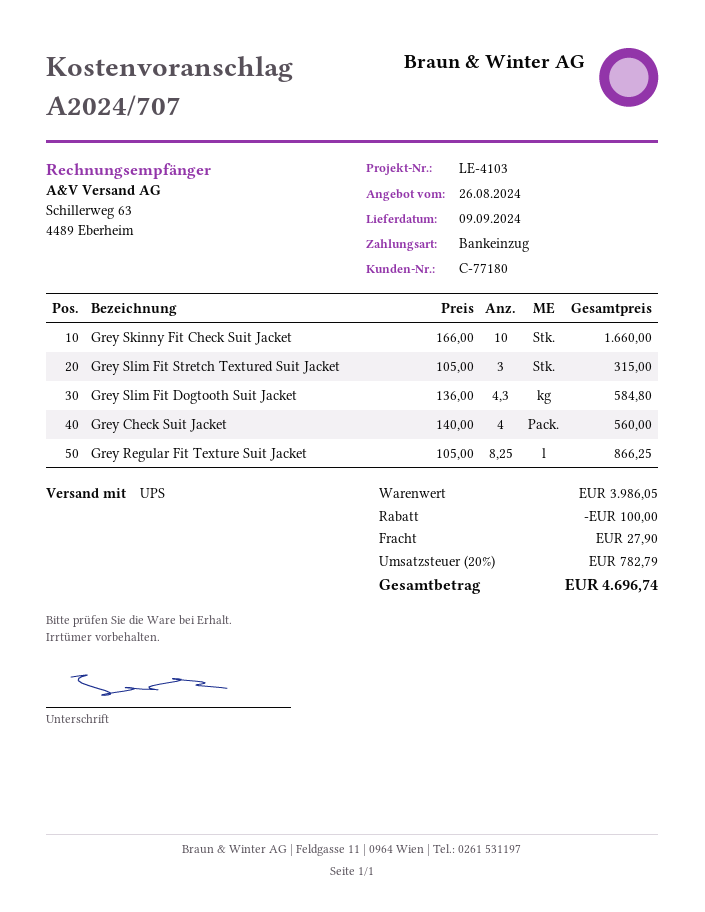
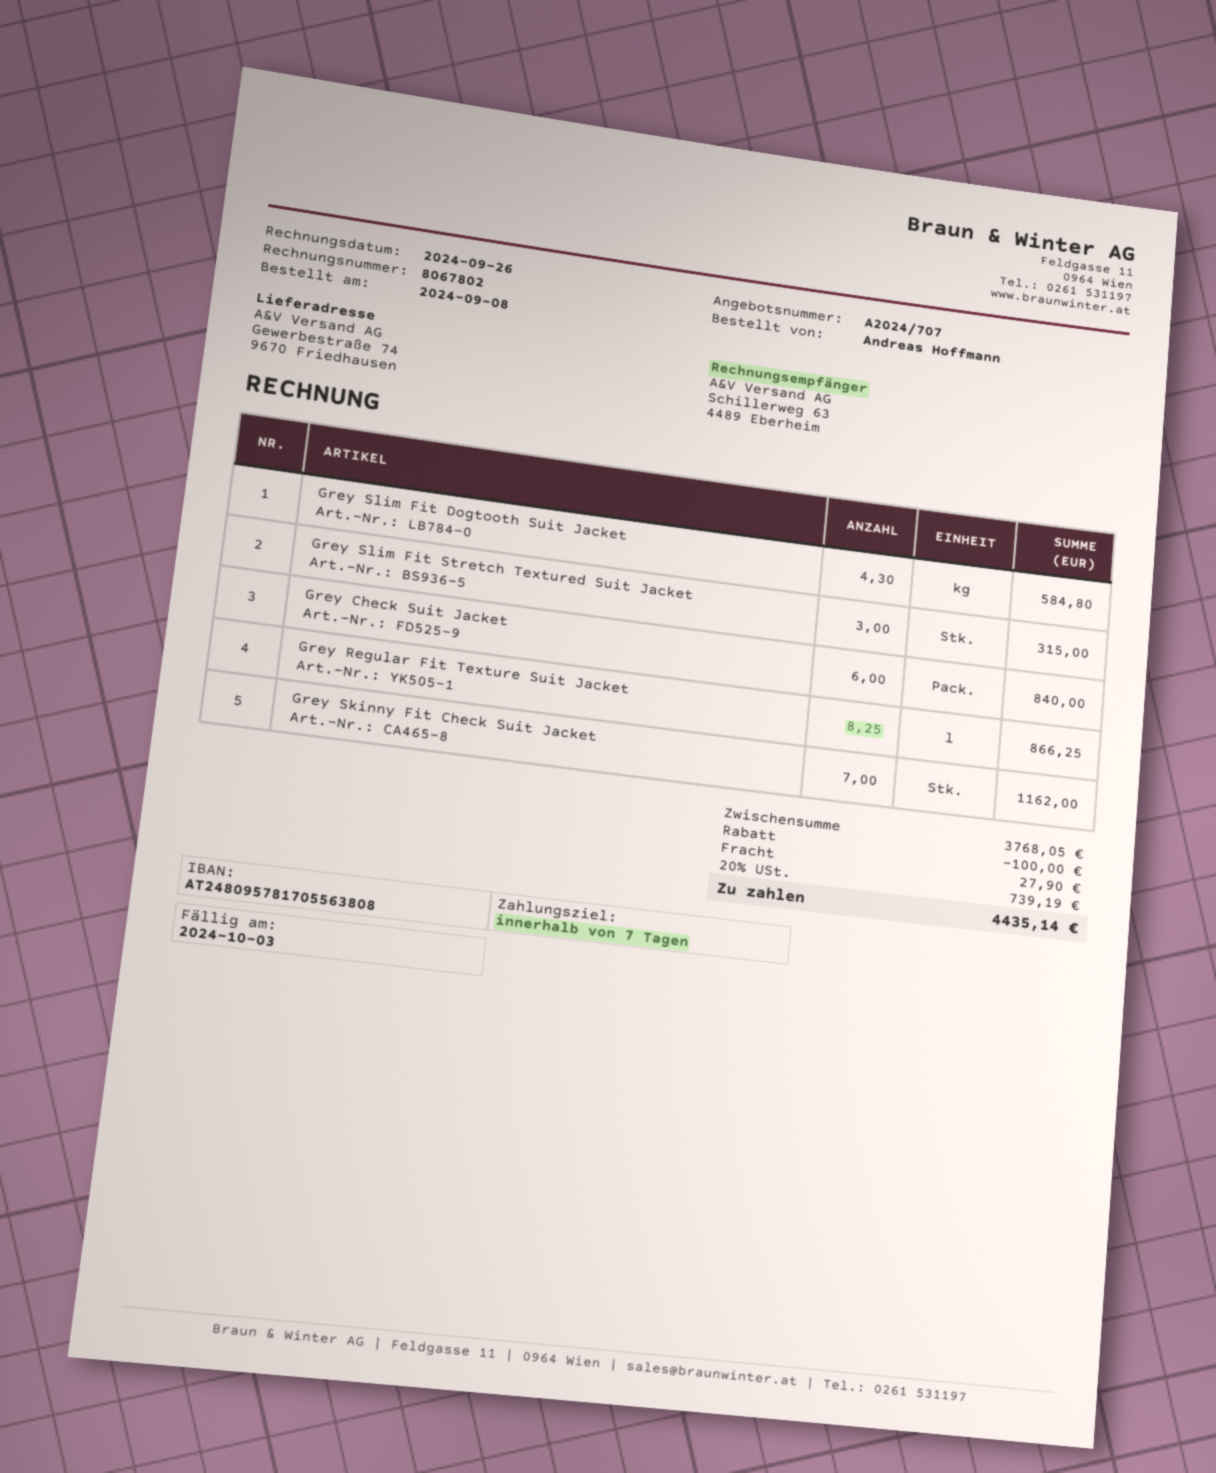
Grey Skinny Fit Check Suit Jacket: 10 for 1660.00 -> 7 for 1162.00
Grey Check Suit Jacket: 4 for 560.00 -> 6 for 840.00
subtotal: 3986.05 -> 3768.05
tax: 20% = 782.79 -> 20% = 739.19
total: 4696.74 -> 4435.14

